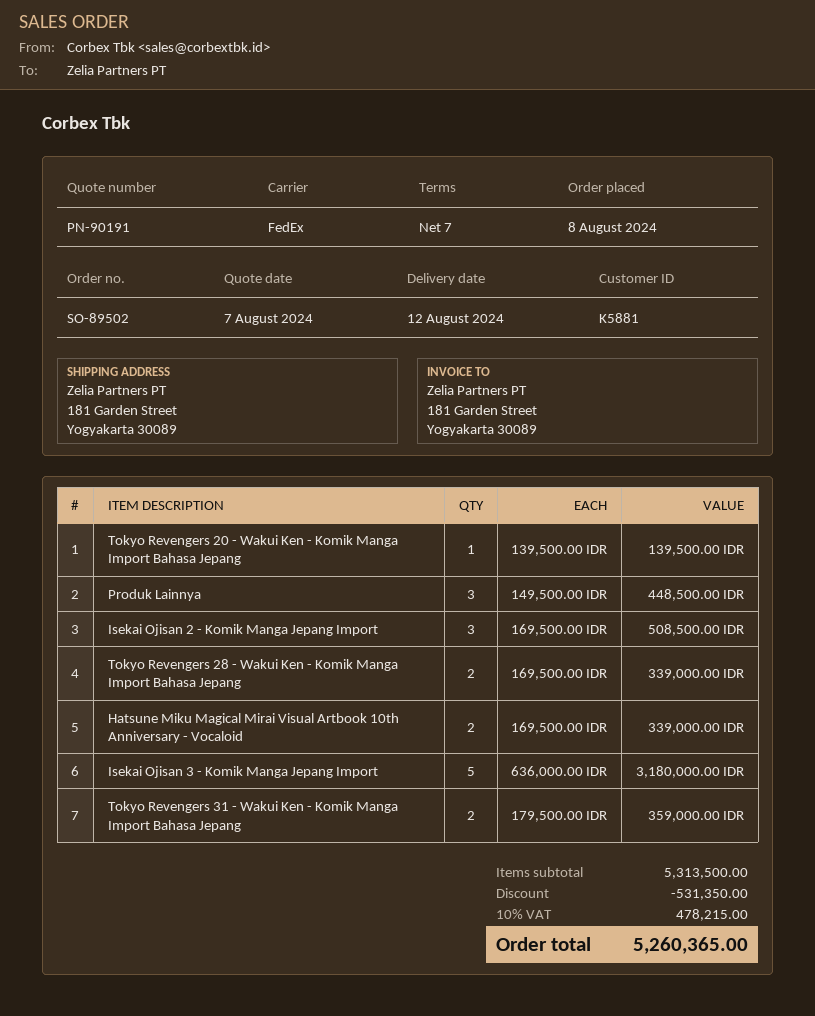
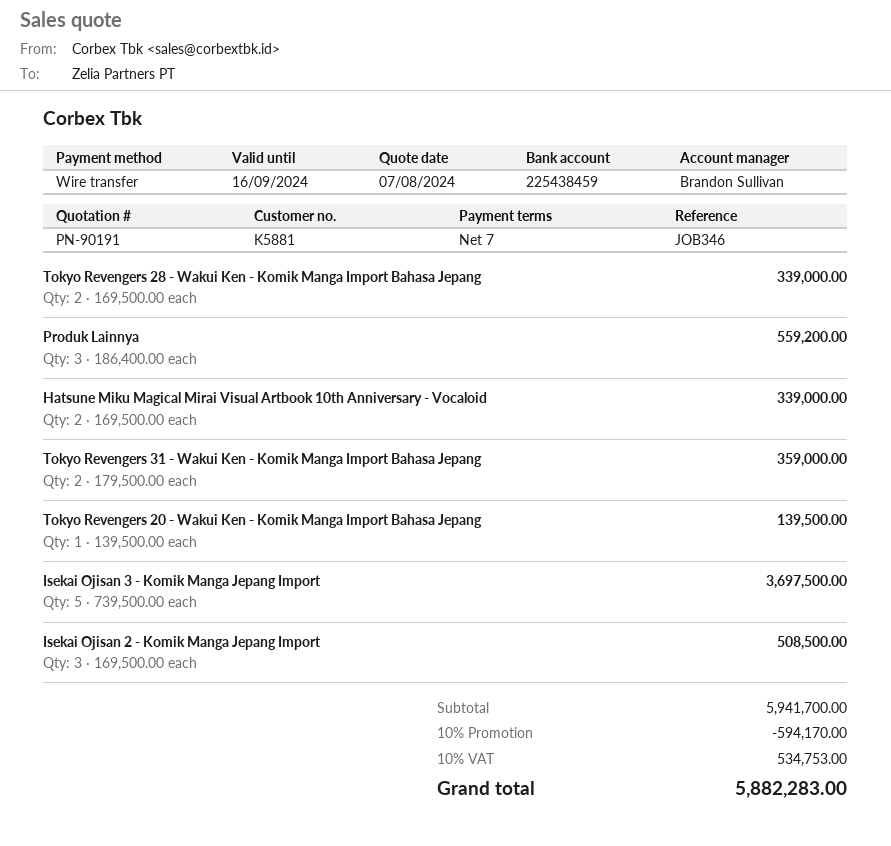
Produk Lainnya: 3 x 149500.00 = 448500.00 -> 3 x 186400.00 = 559200.00
Isekai Ojisan 3 - Komik Manga Jepang Import: 5 x 636000.00 = 3180000.00 -> 5 x 739500.00 = 3697500.00
subtotal: 5313500.00 -> 5941700.00
discount: 531350.00 -> 594170.00
tax: 10% = 478215.00 -> 10% = 534753.00
total: 5260365.00 -> 5882283.00

